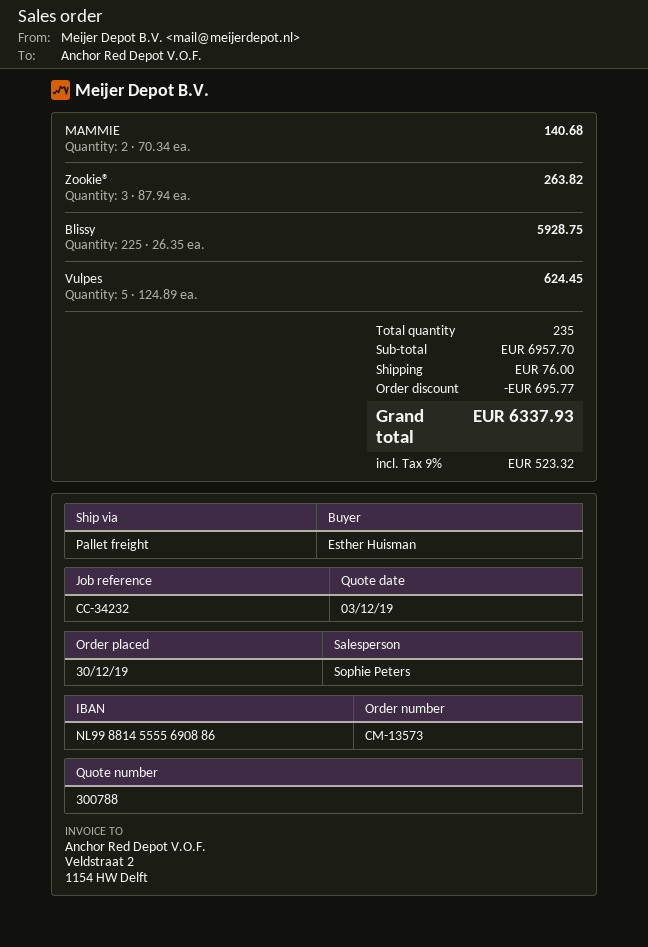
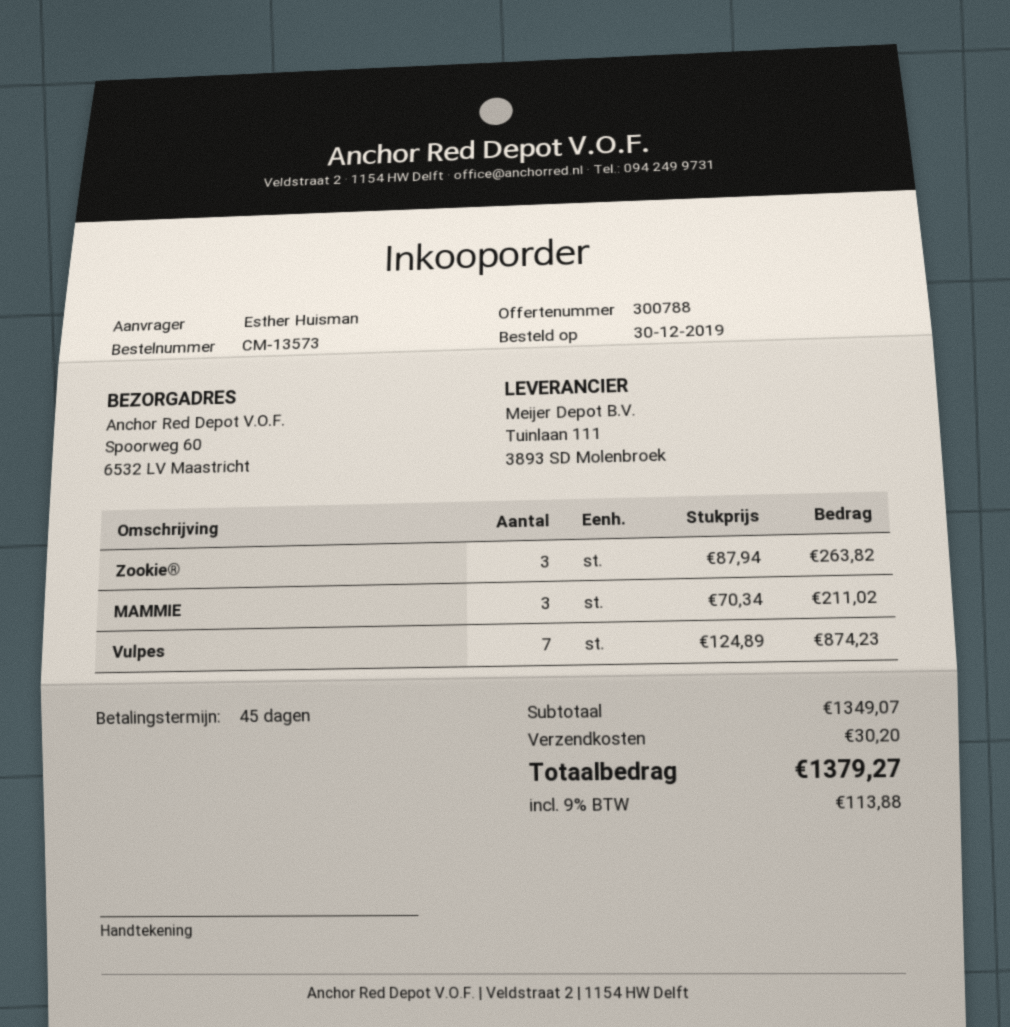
MAMMIE: 2 x 70.34 = 140.68 -> 3 x 70.34 = 211.02
Blissy: 225 x 26.35 = 5928.75 -> none
Vulpes: 5 x 124.89 = 624.45 -> 7 x 124.89 = 874.23
subtotal: 6957.70 -> 1349.07
discount: 695.77 -> none
shipping: 76.00 -> 30.20
tax: 9% = 523.32 -> 9% = 113.88
total: 6337.93 -> 1379.27

